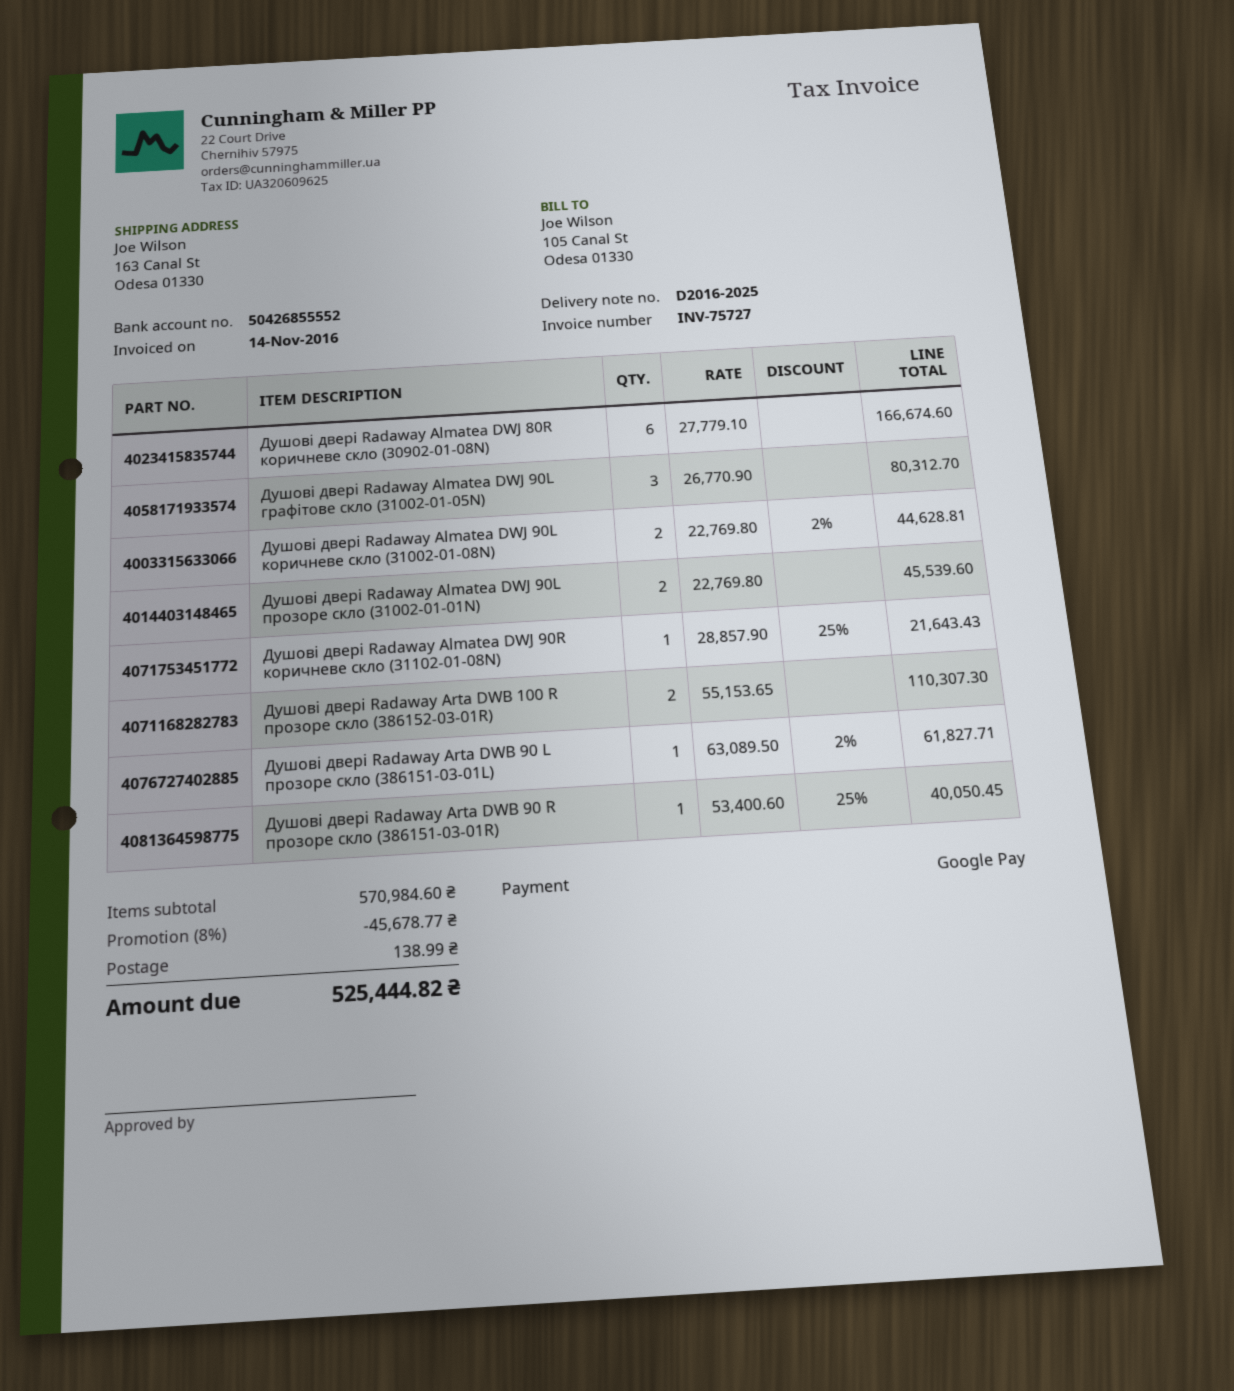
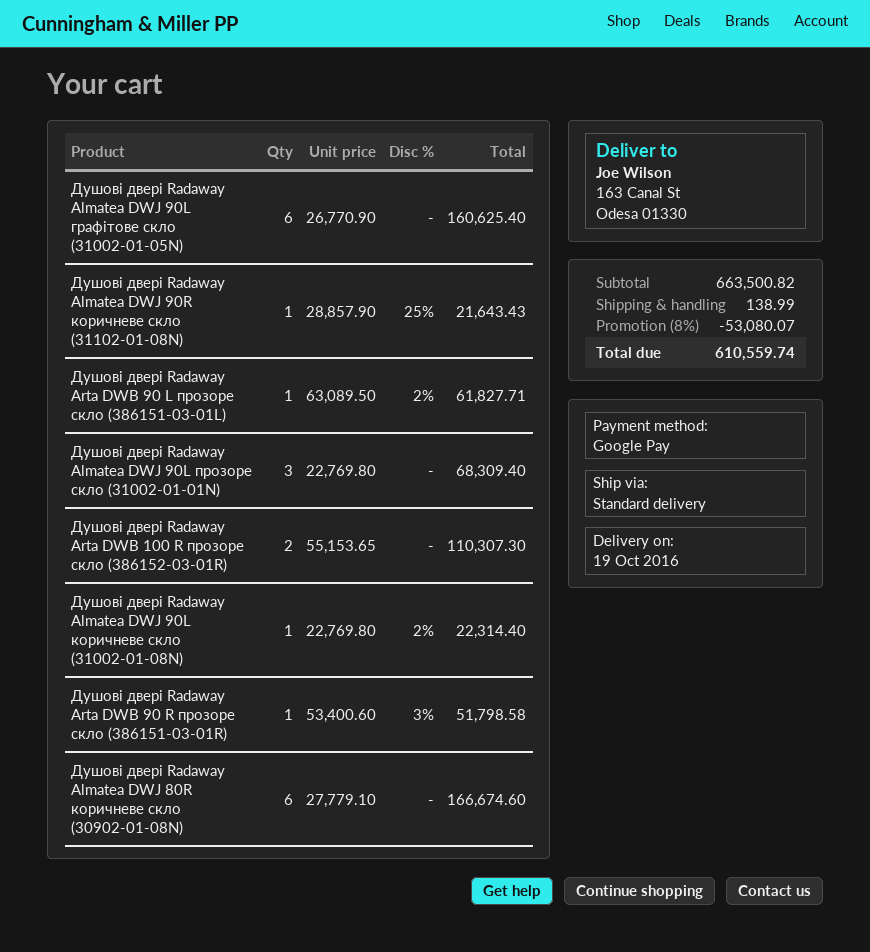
Душові двері Radaway Almatea DWJ 90L графітове скло (31002-01-05N): 3 x 26770.90 = 80312.70 -> 6 x 26770.90 = 160625.40
Душові двері Radaway Almatea DWJ 90L коричневе скло (31002-01-08N): 2 x 22769.80 - 2% = 44628.81 -> 1 x 22769.80 - 2% = 22314.40
Душові двері Radaway Almatea DWJ 90L прозоре скло (31002-01-01N): 2 x 22769.80 = 45539.60 -> 3 x 22769.80 = 68309.40
Душові двері Radaway Arta DWB 90 R прозоре скло (386151-03-01R): 1 x 53400.60 - 25% = 40050.45 -> 1 x 53400.60 - 3% = 51798.58
subtotal: 570984.60 -> 663500.82
discount: 8% = 45678.77 -> 8% = 53080.07
total: 525444.82 -> 610559.74

